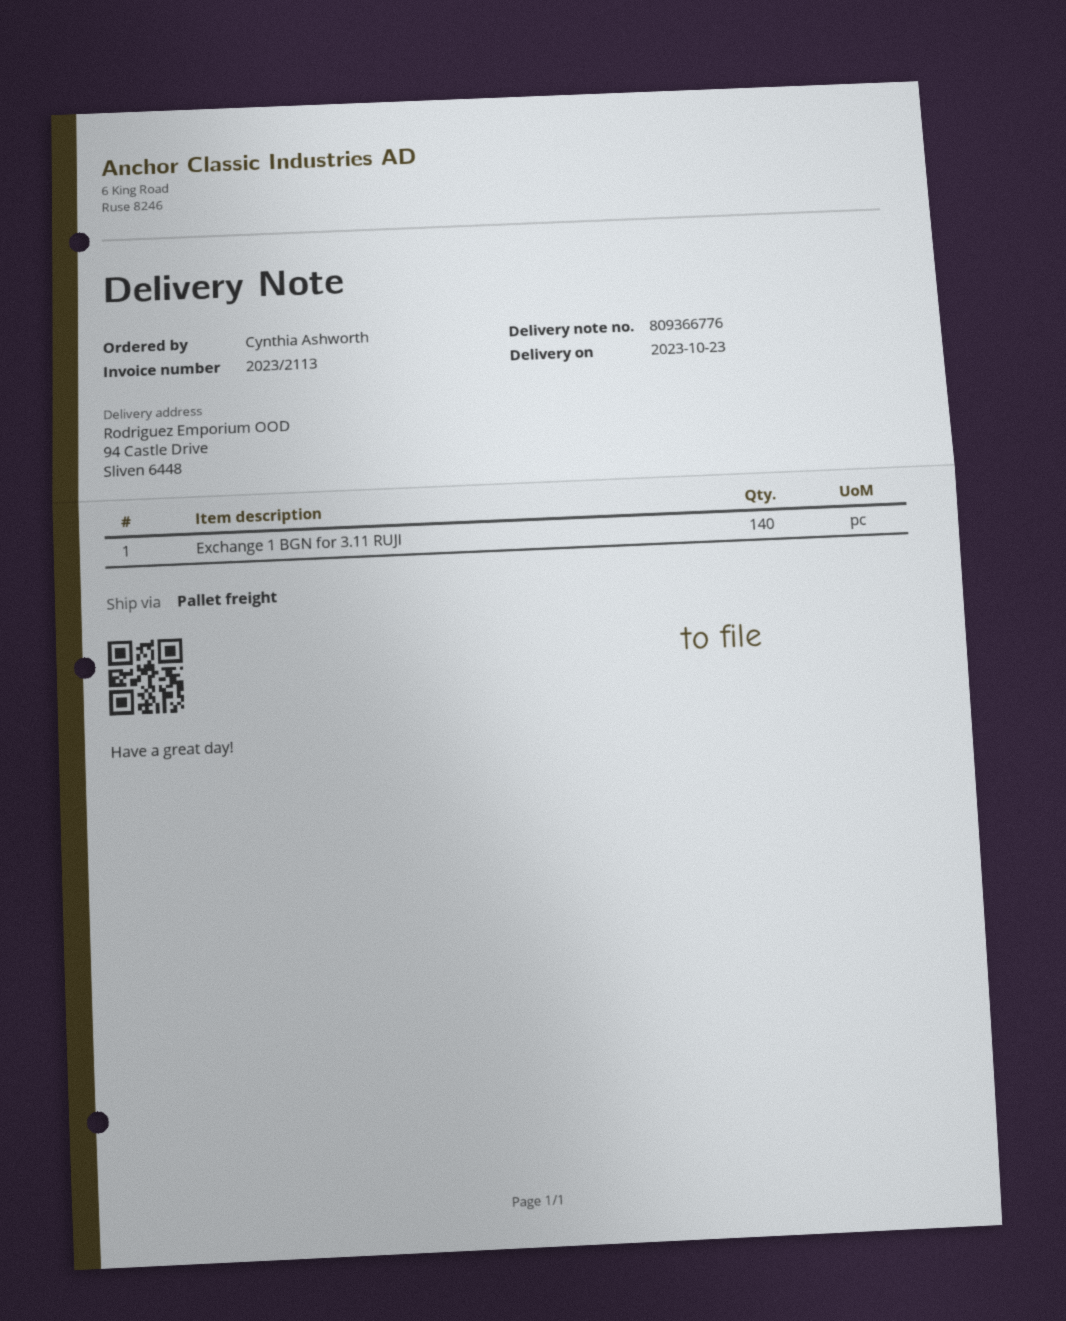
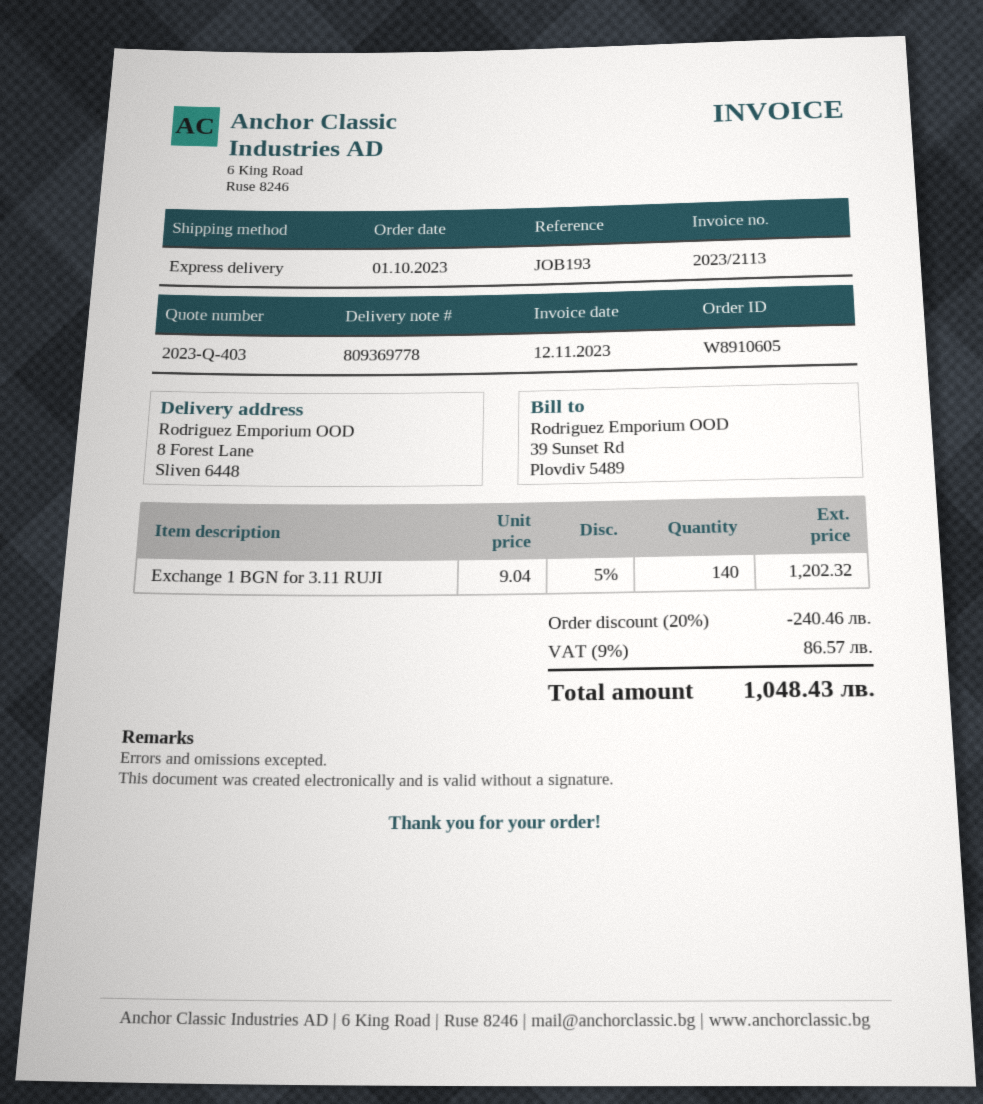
delivery note number: 809366776 -> 809369778
shipping method: pallet freight -> express
ship to: 94 Castle Drive, Sliven 6448 -> 8 Forest Lane, Sliven 6448

